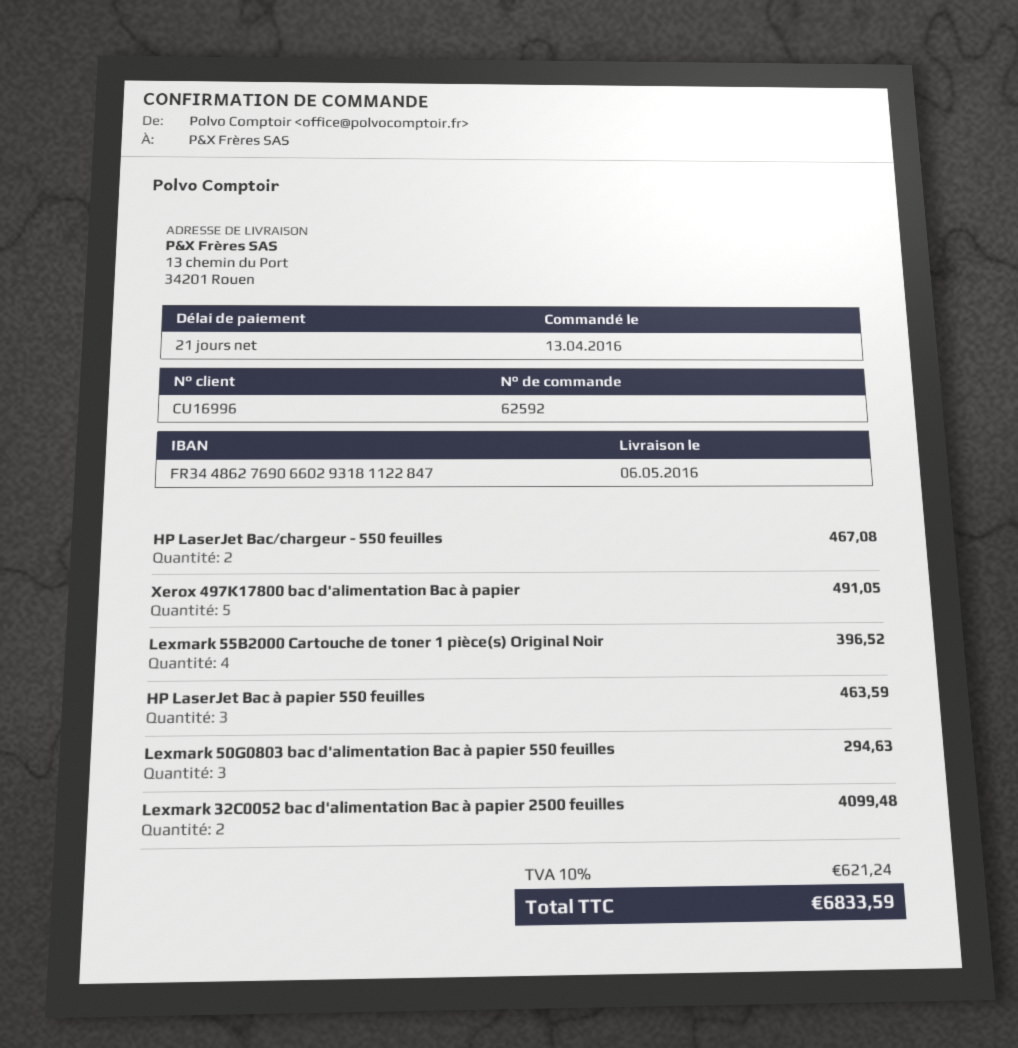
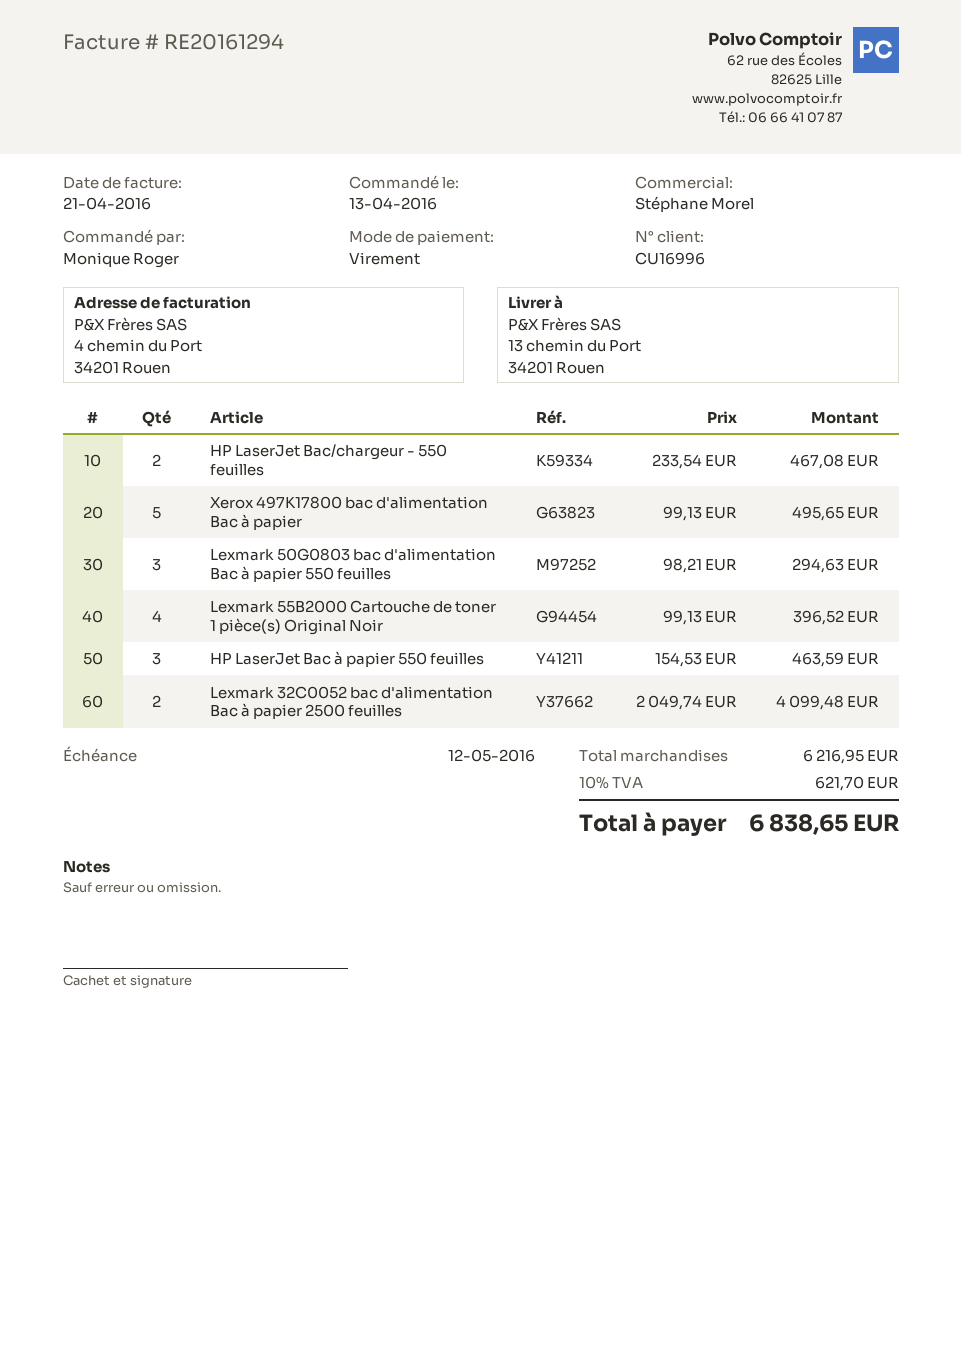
Xerox 497K17800 bac d'alimentation Bac à papier: 5 for 491.05 -> 5 for 495.65
tax: 10% = 621.24 -> 10% = 621.70
total: 6833.59 -> 6838.65

